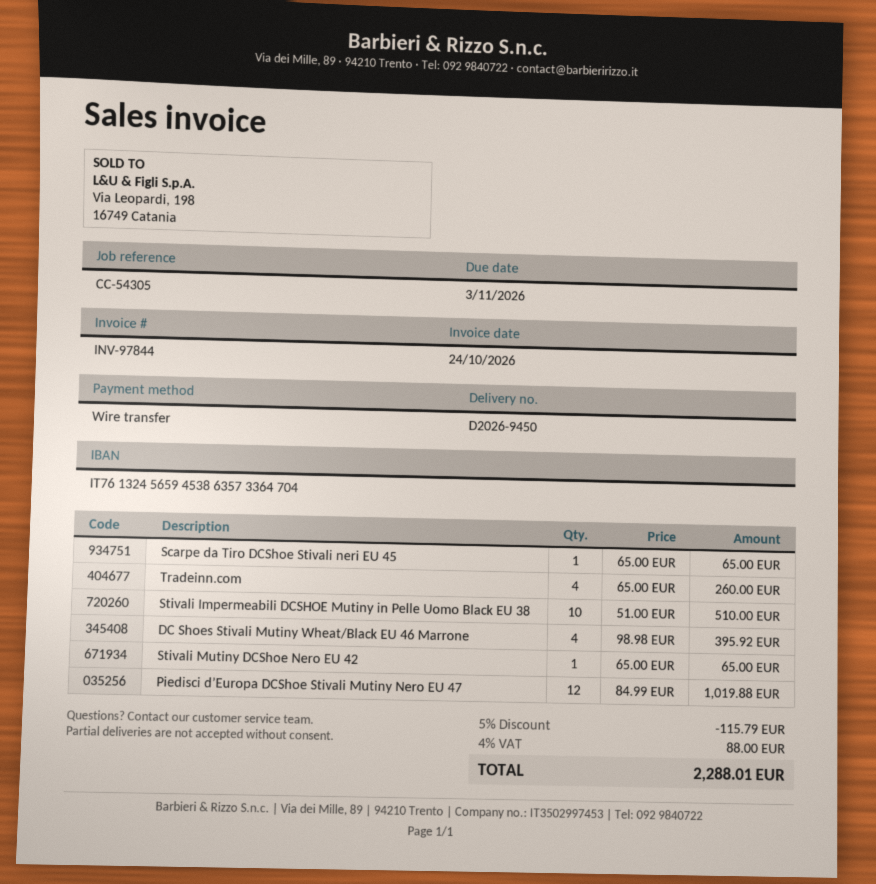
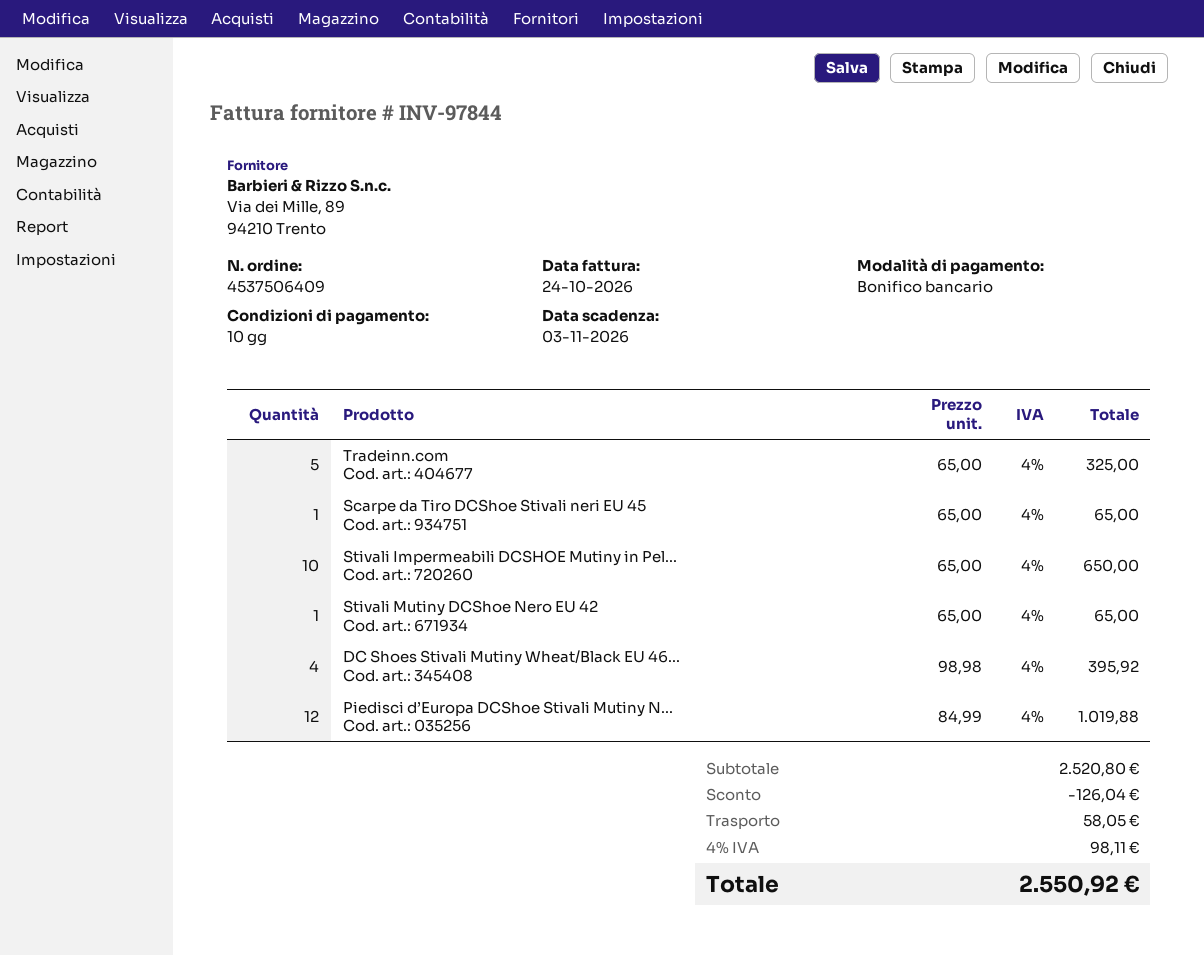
Tradeinn.com: 4 x 65.00 = 260.00 -> 5 x 65.00 = 325.00
Stivali Impermeabili DCSHOE Mutiny in Pelle Uomo Black EU 38: 10 x 51.00 = 510.00 -> 10 x 65.00 = 650.00
discount: 115.79 -> 126.04
shipping: none -> 58.05
tax: 4% = 88.00 -> 4% = 98.11
total: 2288.01 -> 2550.92

